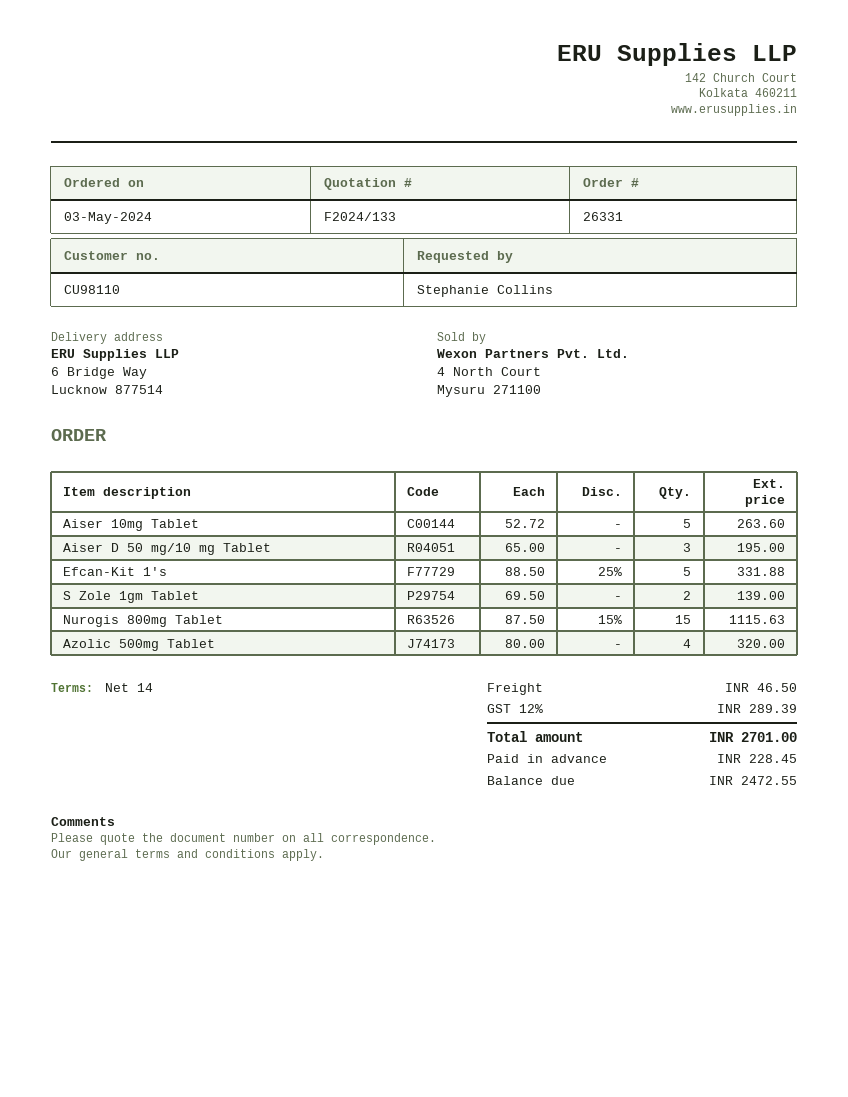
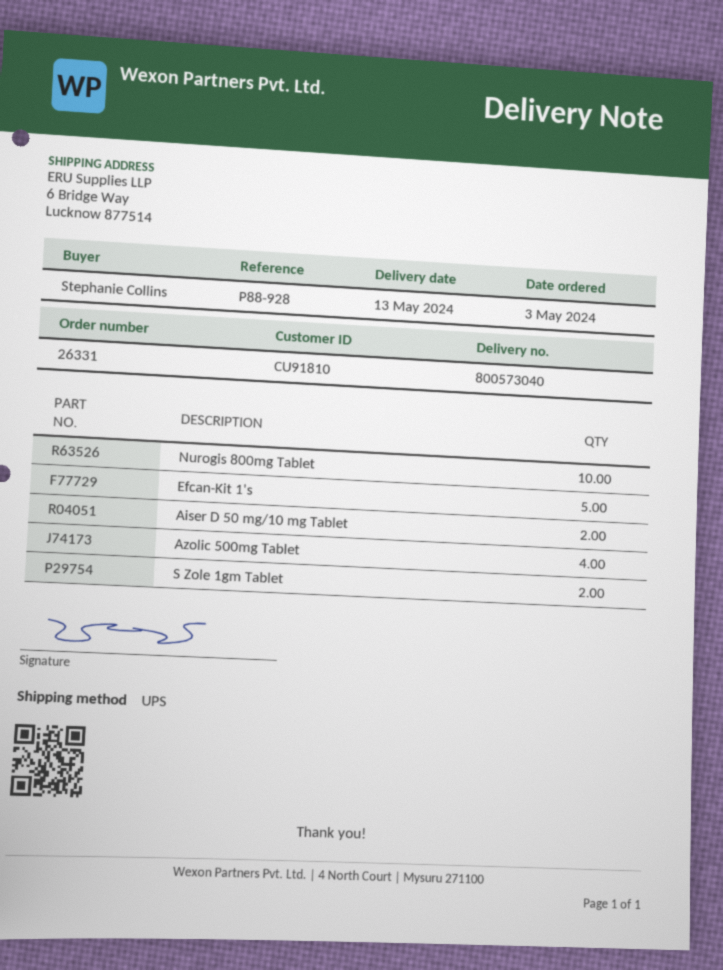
customer number: CU98110 -> CU91810
Aiser 10mg Tablet: 5 -> none
Aiser D 50 mg/10 mg Tablet: 3 -> 2
Nurogis 800mg Tablet: 15 -> 10

